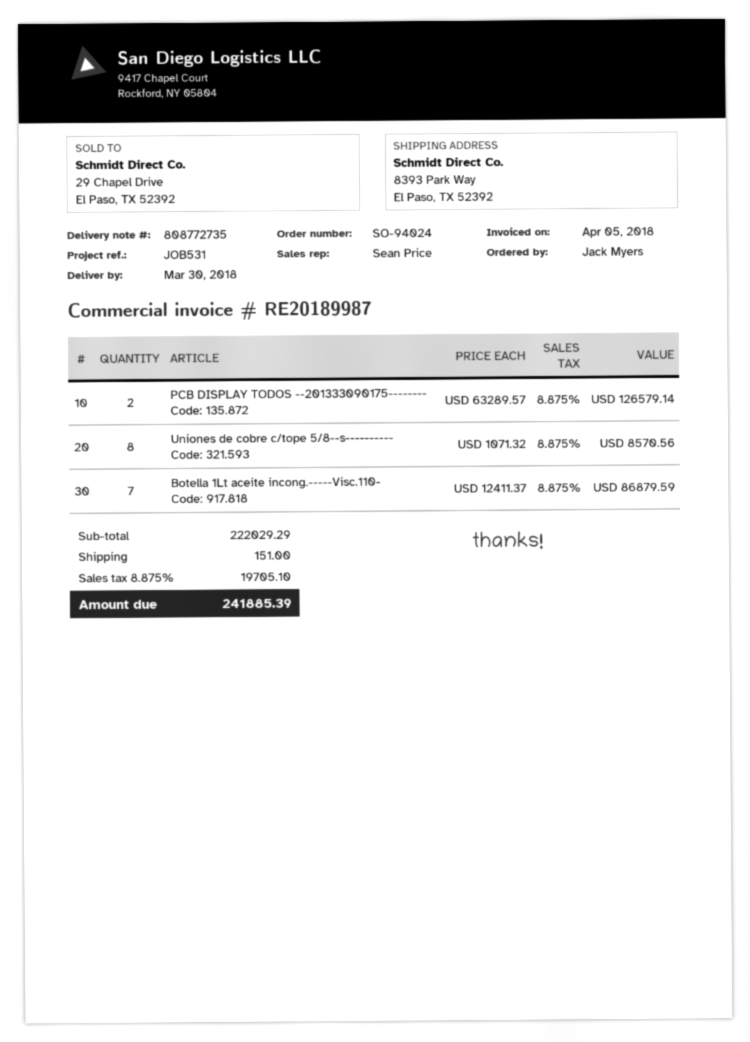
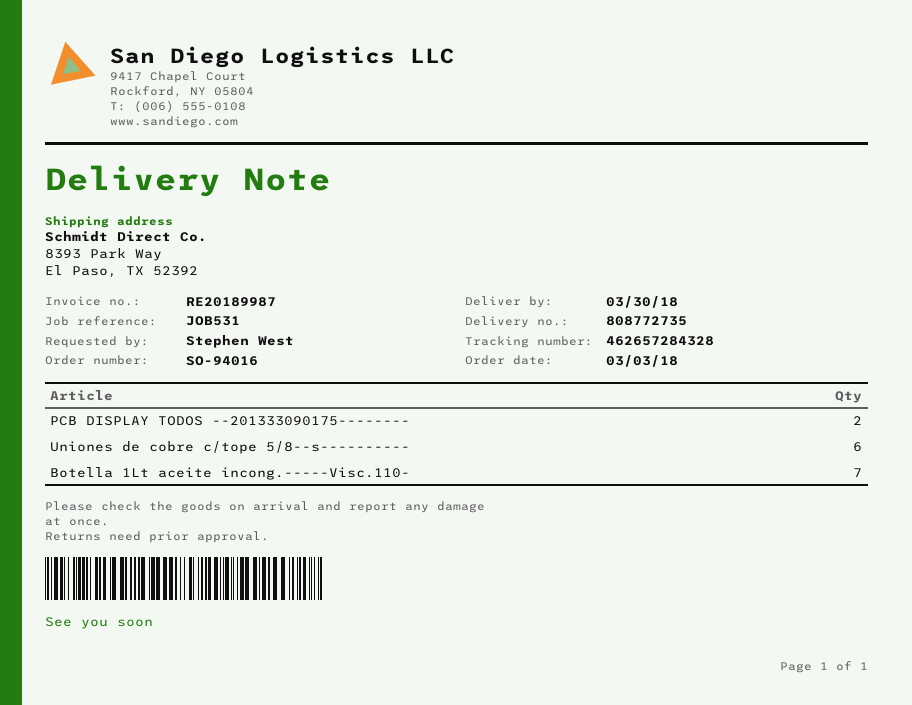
order number: SO-94024 -> SO-94016
ordered by: Jack Myers -> Stephen West
Uniones de cobre c/tope 5/8--s----------: 8 -> 6

